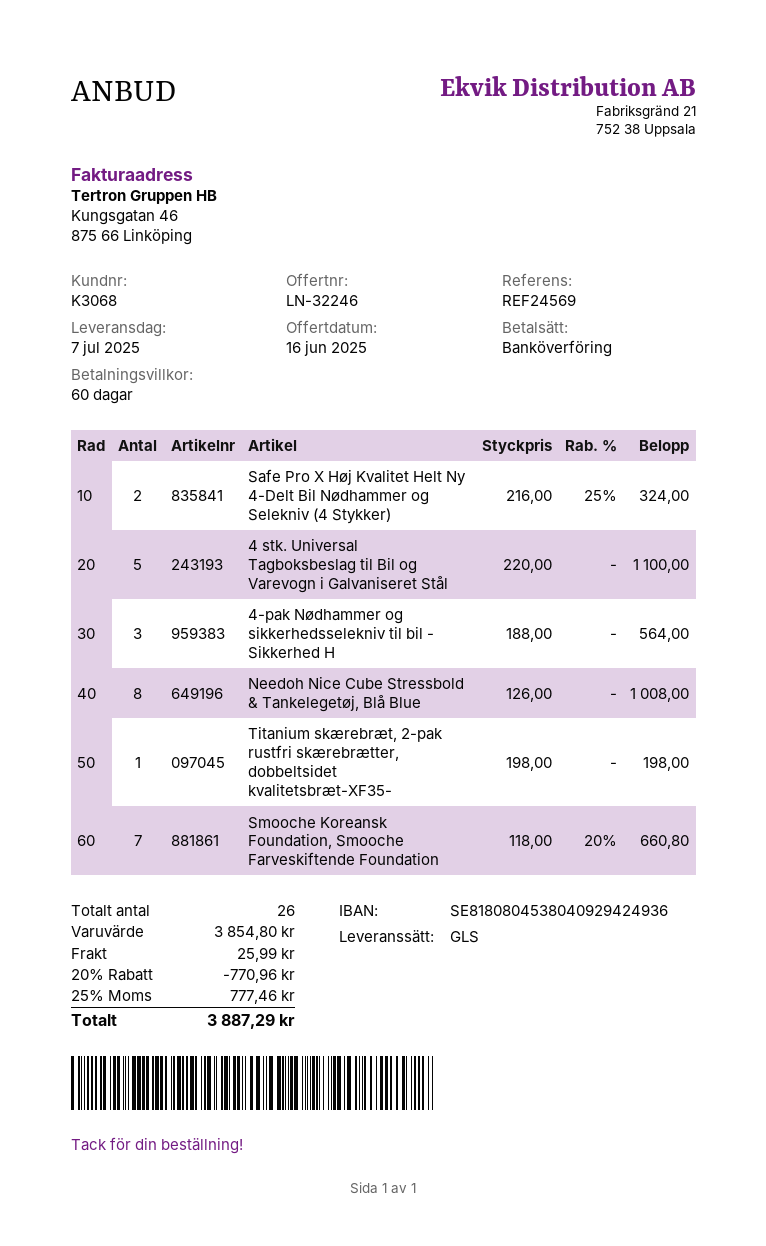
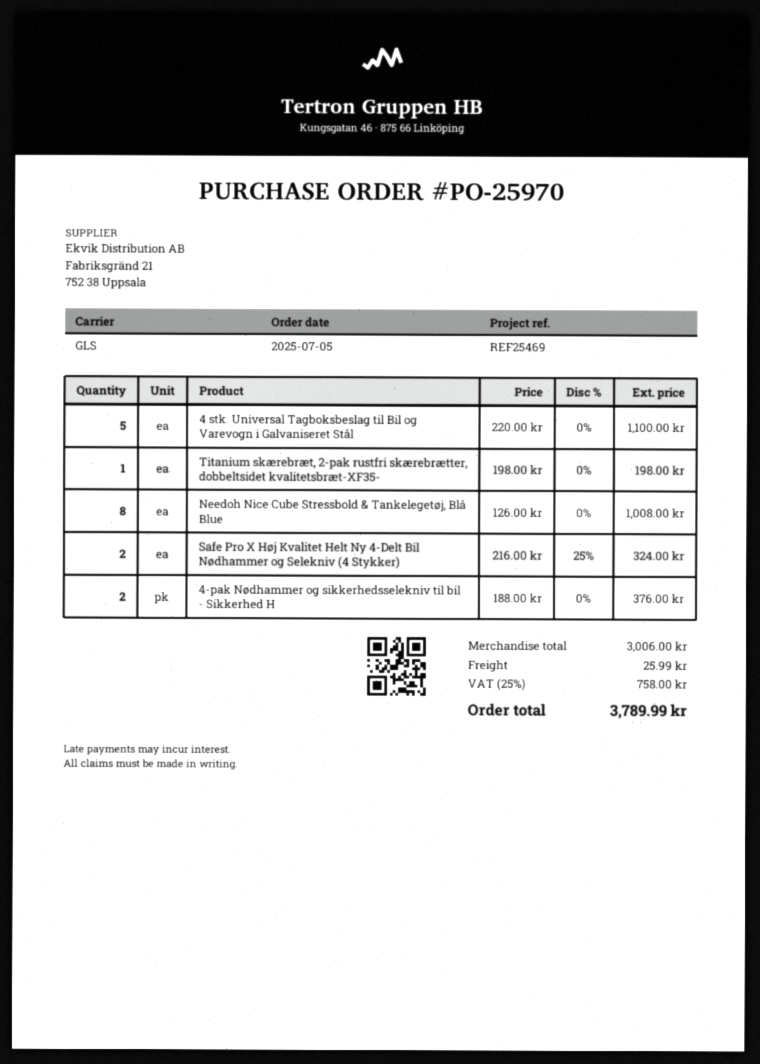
reference: REF24569 -> REF25469
4-pak Nødhammer og sikkerhedsselekniv til bil - Sikkerhed H: 3 x 188.00 = 564.00 -> 2 x 188.00 = 376.00
Smooche Koreansk Foundation, Smooche Farveskiftende Foundation: 7 x 118.00 - 20% = 660.80 -> none
subtotal: 3854.80 -> 3006.00
discount: 20% = 770.96 -> none
tax: 25% = 777.46 -> 25% = 758.00
total: 3887.29 -> 3789.99

